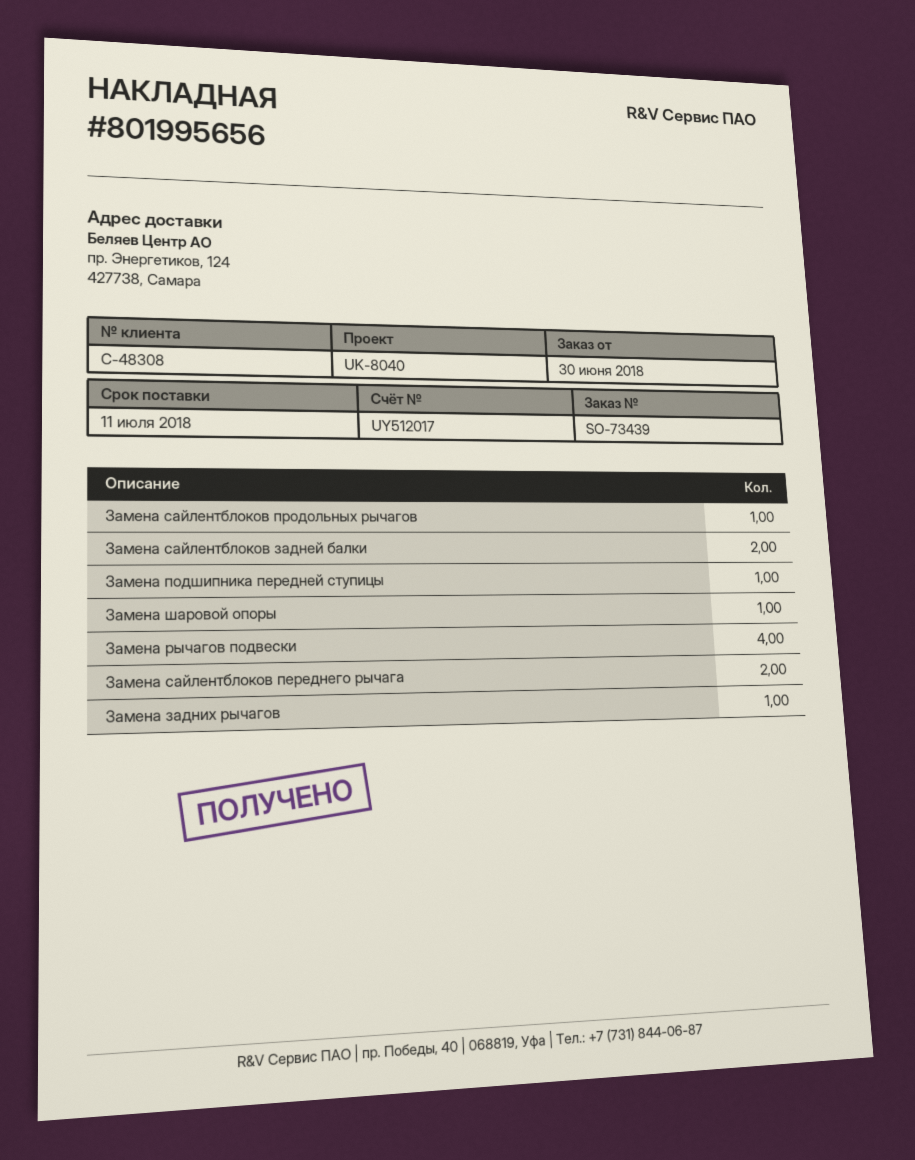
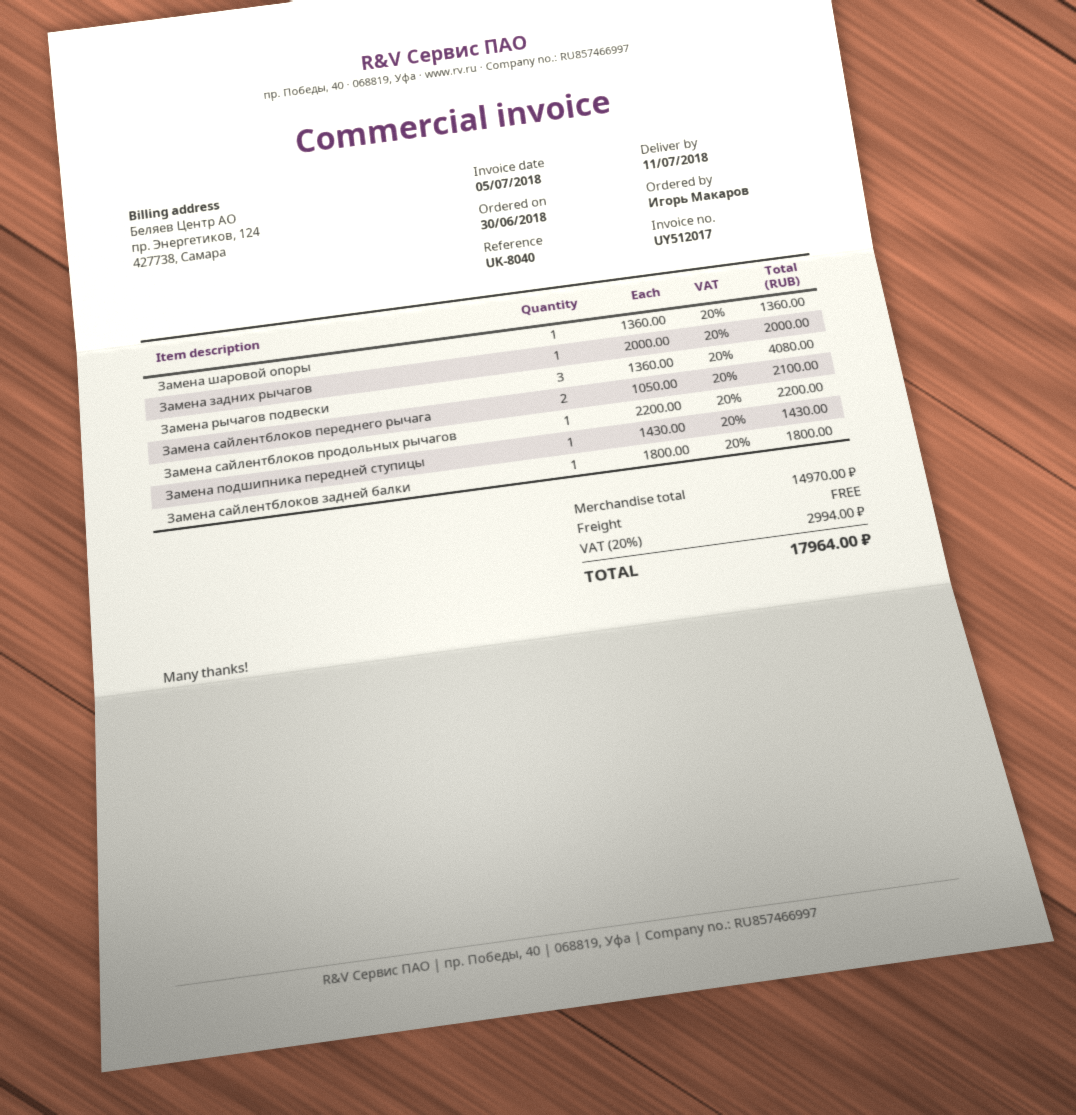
Замена сайлентблоков задней балки: 2 -> 1
Замена рычагов подвески: 4 -> 3

